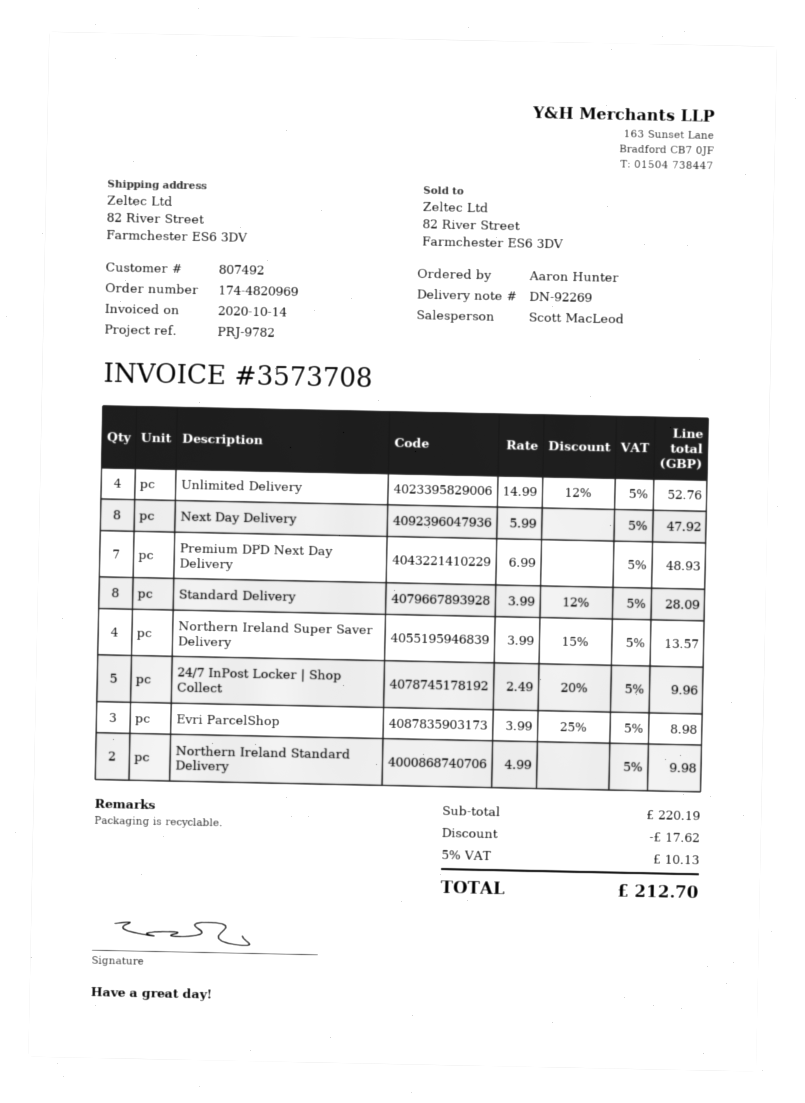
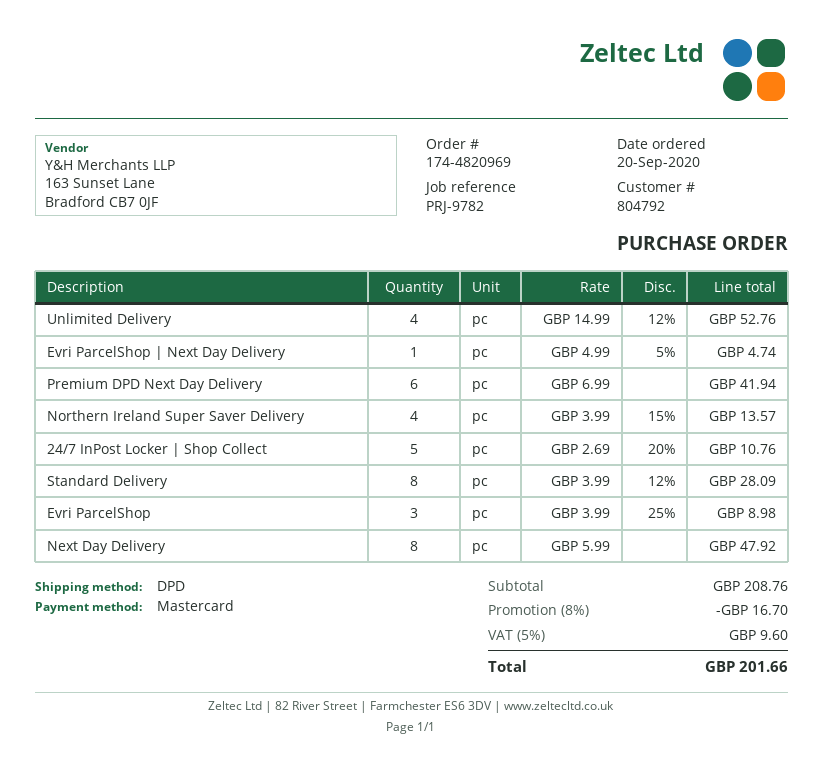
customer number: 807492 -> 804792
Premium DPD Next Day Delivery: 7 x 6.99 = 48.93 -> 6 x 6.99 = 41.94
24/7 InPost Locker | Shop Collect: 5 x 2.49 - 20% = 9.96 -> 5 x 2.69 - 20% = 10.76
Northern Ireland Standard Delivery: 2 x 4.99 = 9.98 -> none
Evri ParcelShop | Next Day Delivery: none -> 1 x 4.99 - 5% = 4.74
subtotal: 220.19 -> 208.76
discount: 17.62 -> 16.70
tax: 5% = 10.13 -> 5% = 9.60
total: 212.70 -> 201.66

